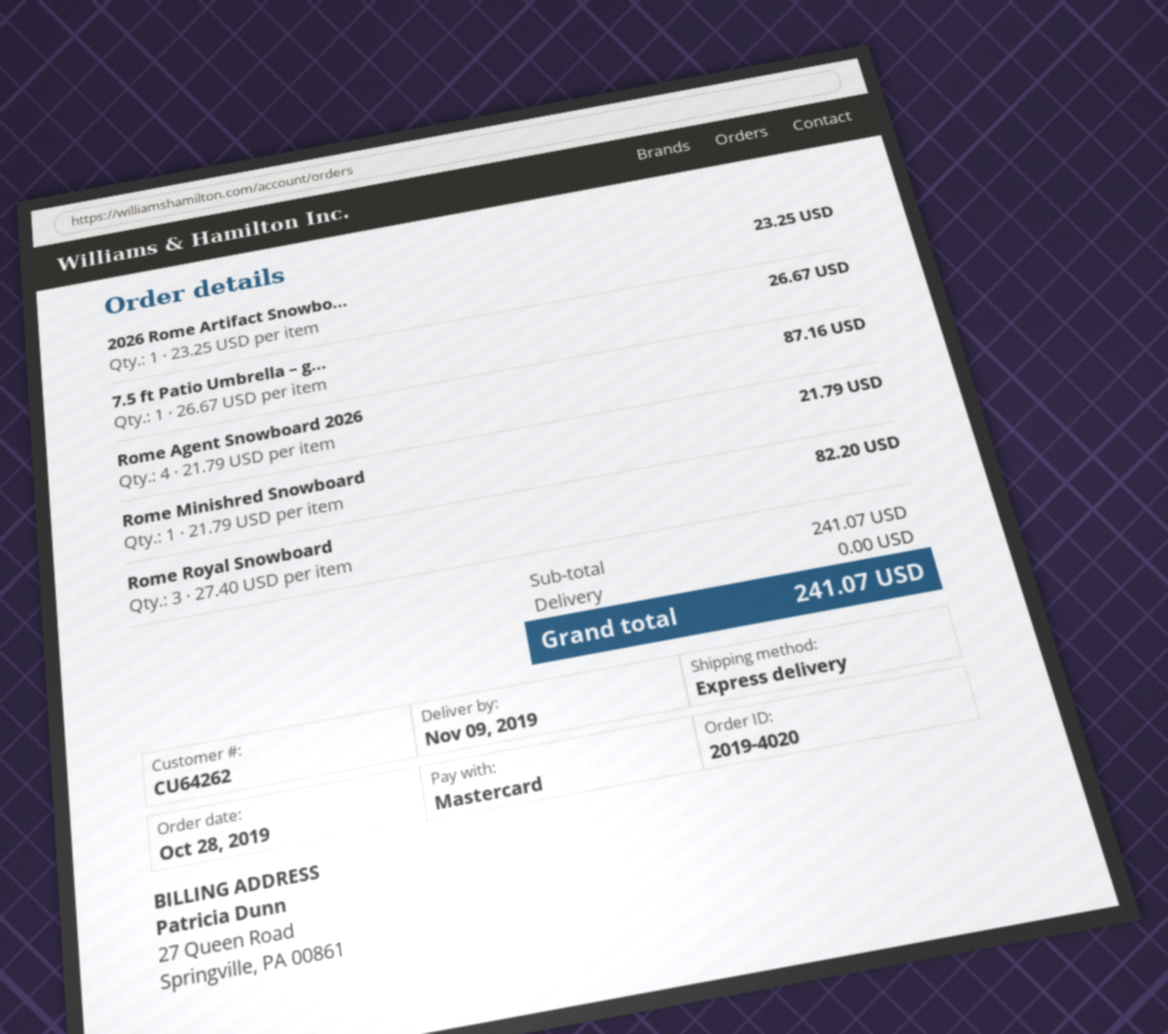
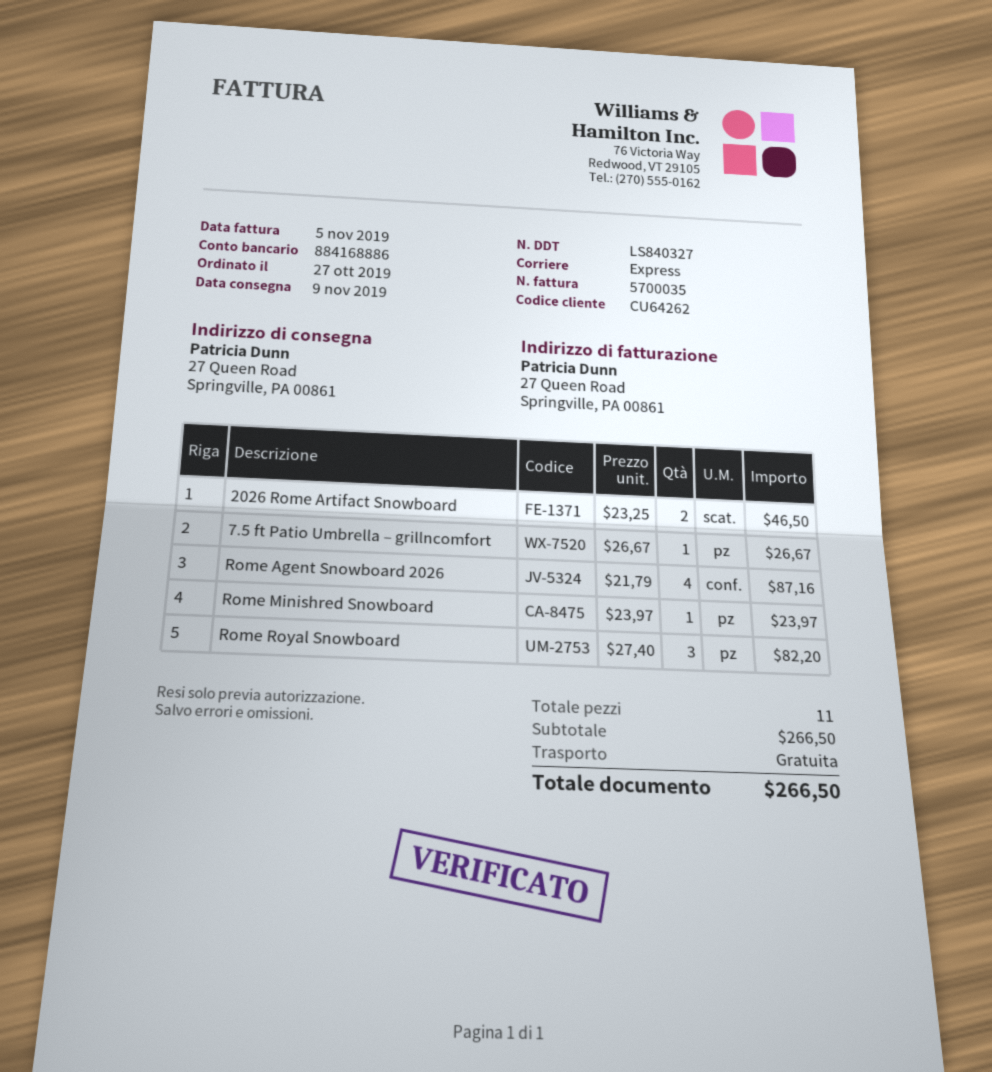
order date: 2019-10-28 -> 2019-10-27
2026 Rome Artifact Snowbo...: 1 x 23.25 = 23.25 -> 2 x 23.25 = 46.50
Rome Minishred Snowboard: 1 x 21.79 = 21.79 -> 1 x 23.97 = 23.97
subtotal: 241.07 -> 266.50
total: 241.07 -> 266.50

